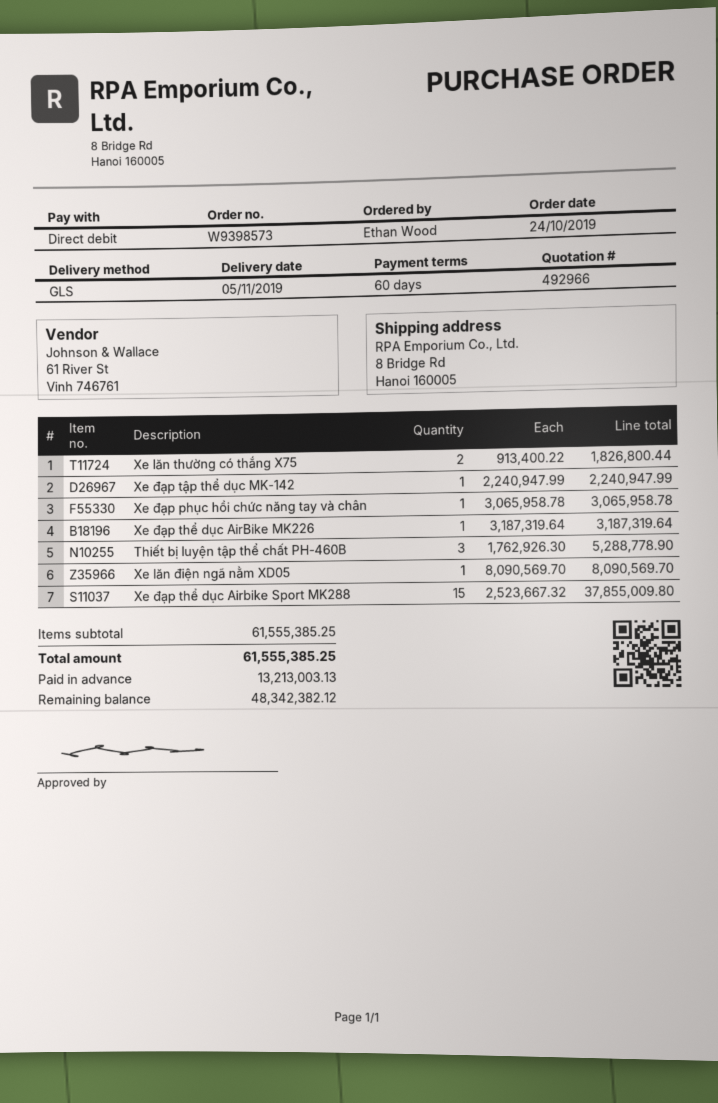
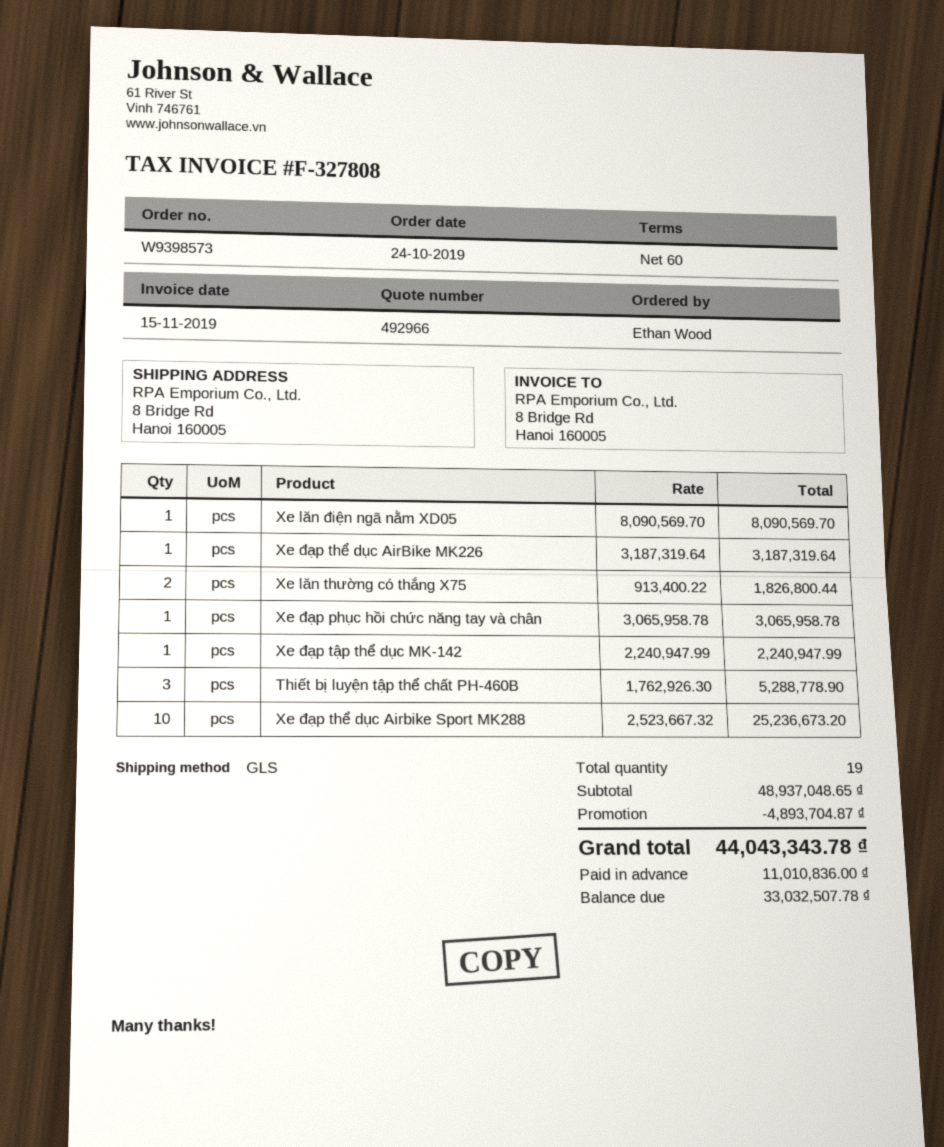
Xe đạp thể dục Airbike Sport MK288: 15 x 2523667.32 = 37855009.80 -> 10 x 2523667.32 = 25236673.20
subtotal: 61555385.25 -> 48937048.65
discount: none -> 4893704.87
total: 61555385.25 -> 44043343.78
deposit: 13213003.13 -> 11010836.00
balance: 48342382.12 -> 33032507.78

